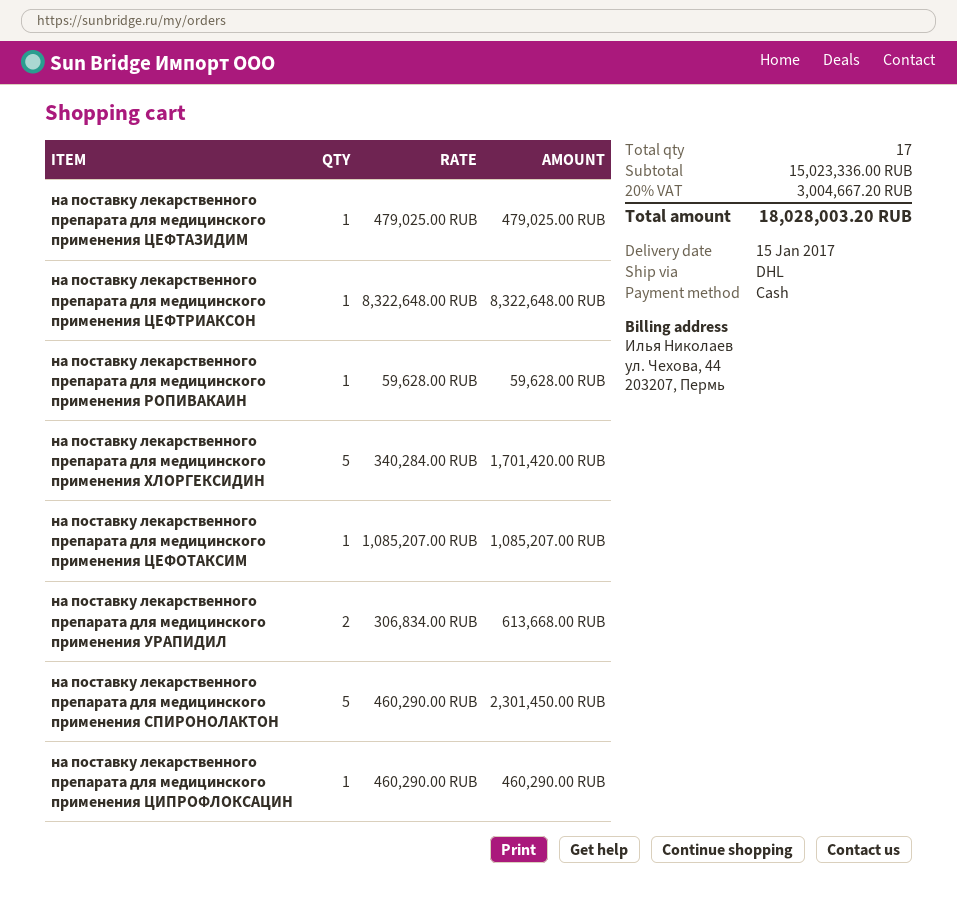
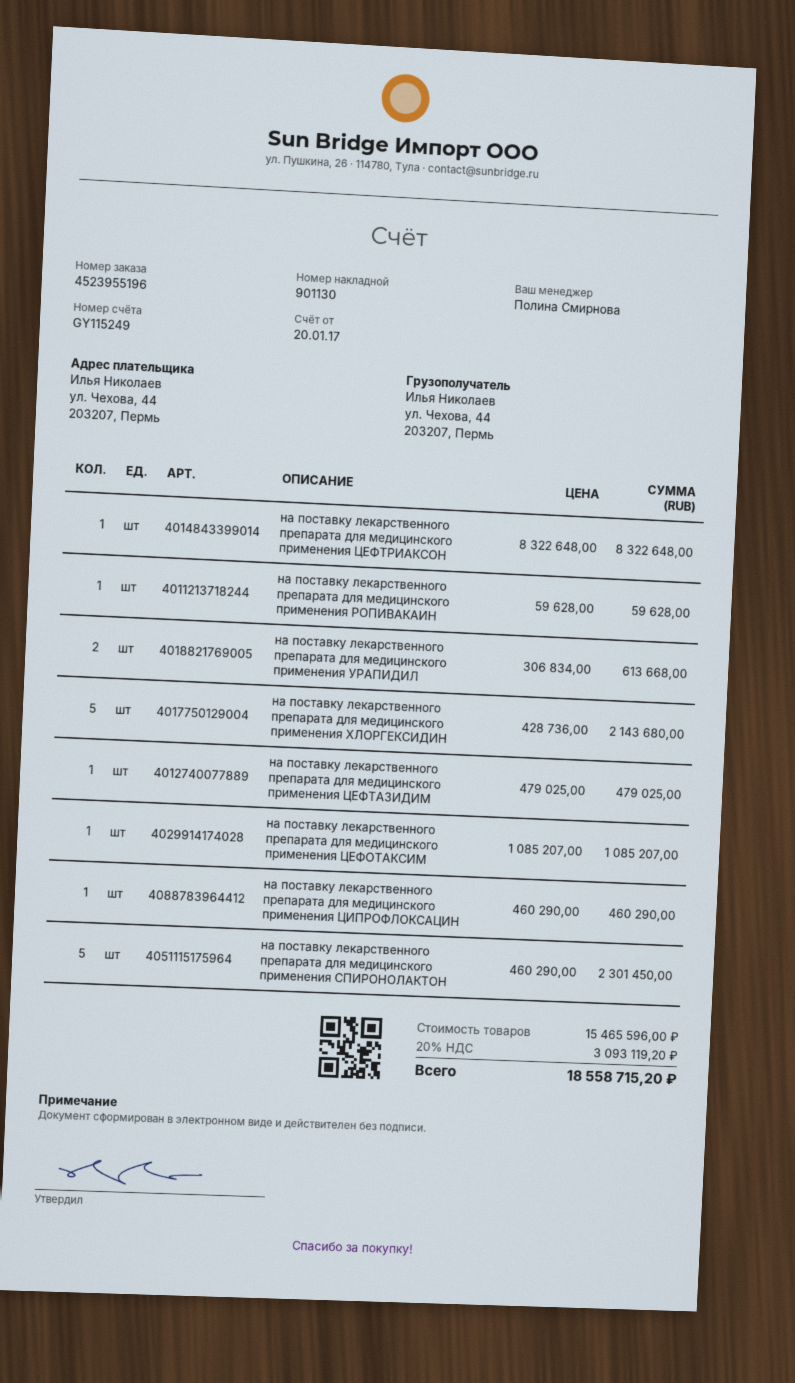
на поставку лекарственного препарата для медицинского применения ХЛОРГЕКСИДИН: 5 x 340284.00 = 1701420.00 -> 5 x 428736.00 = 2143680.00
subtotal: 15023336.00 -> 15465596.00
tax: 20% = 3004667.20 -> 20% = 3093119.20
total: 18028003.20 -> 18558715.20

